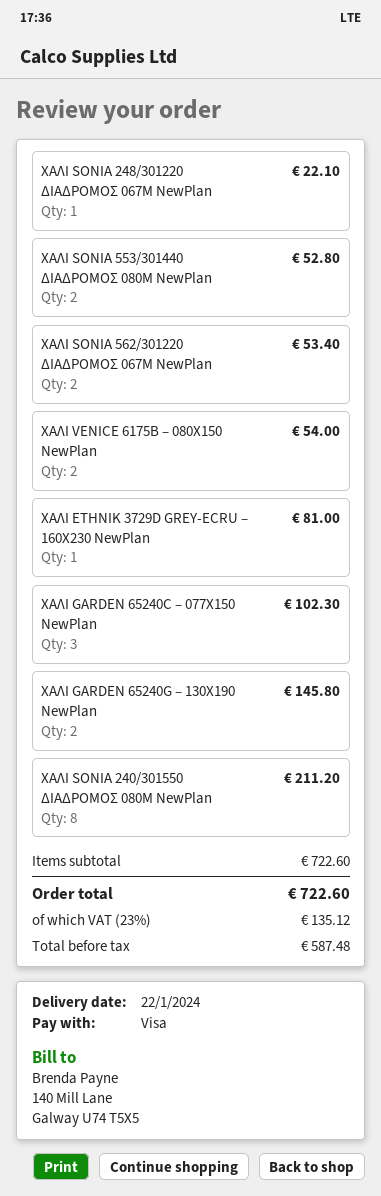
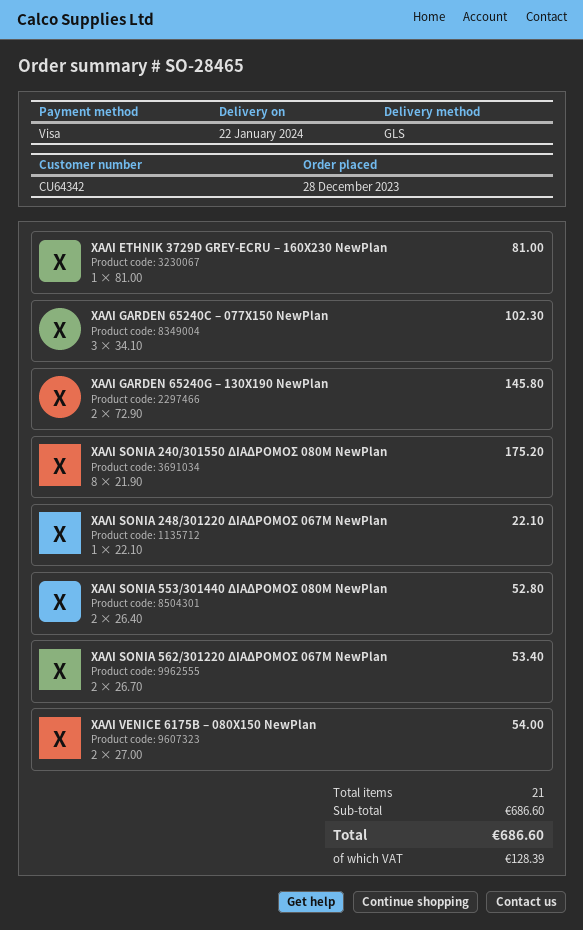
ΧΑΛΙ SONIA 240/301550 ΔΙΑΔΡΟΜΟΣ 080Μ NewPlan: 8 for 211.20 -> 8 for 175.20
subtotal: 722.60 -> 686.60
tax: 135.12 -> 128.39
total: 722.60 -> 686.60

